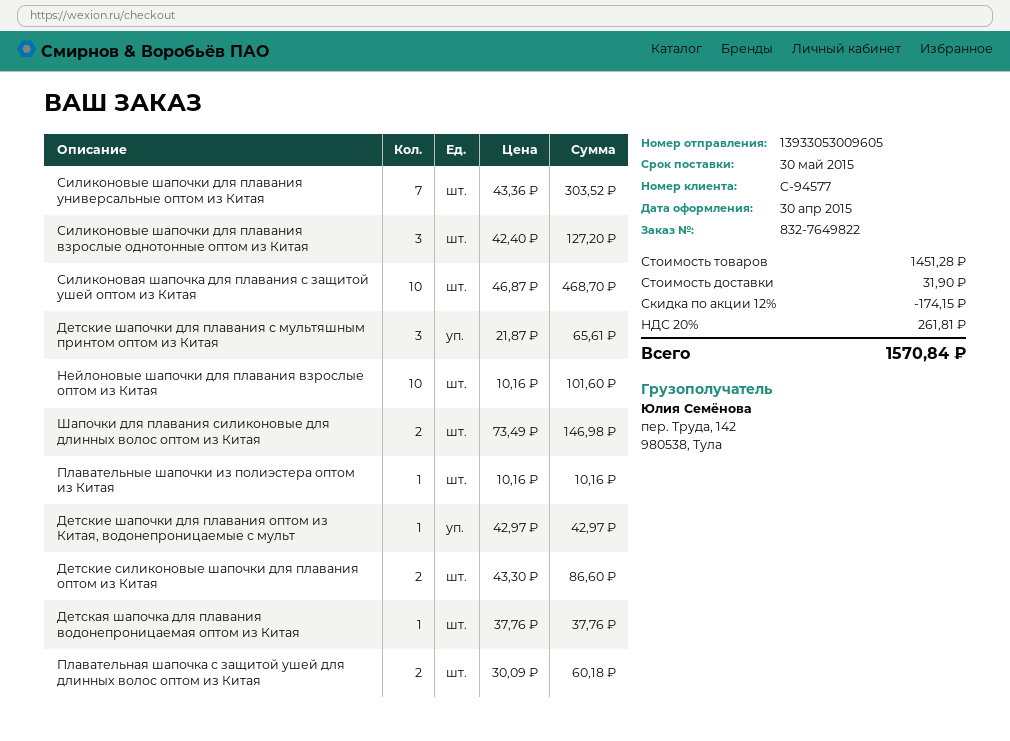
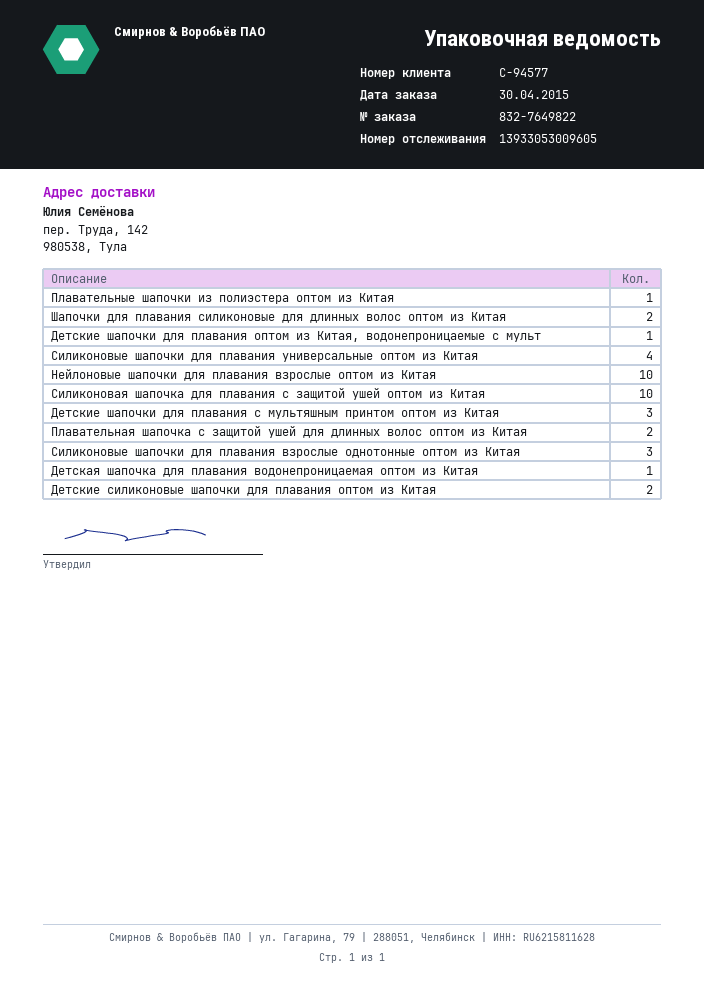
Силиконовые шапочки для плавания универсальные оптом из Китая: 7 -> 4

